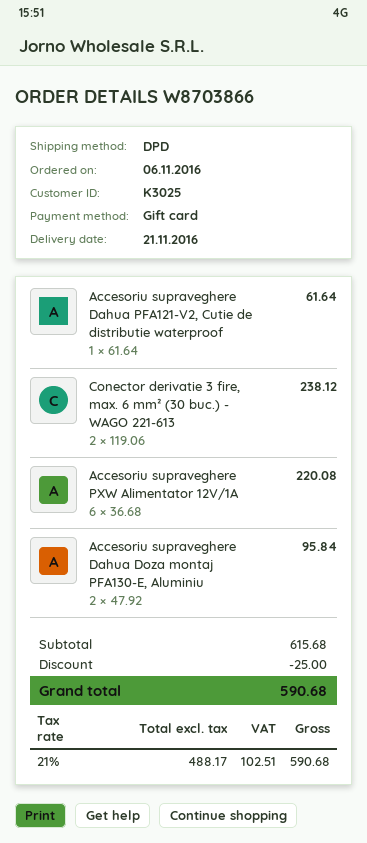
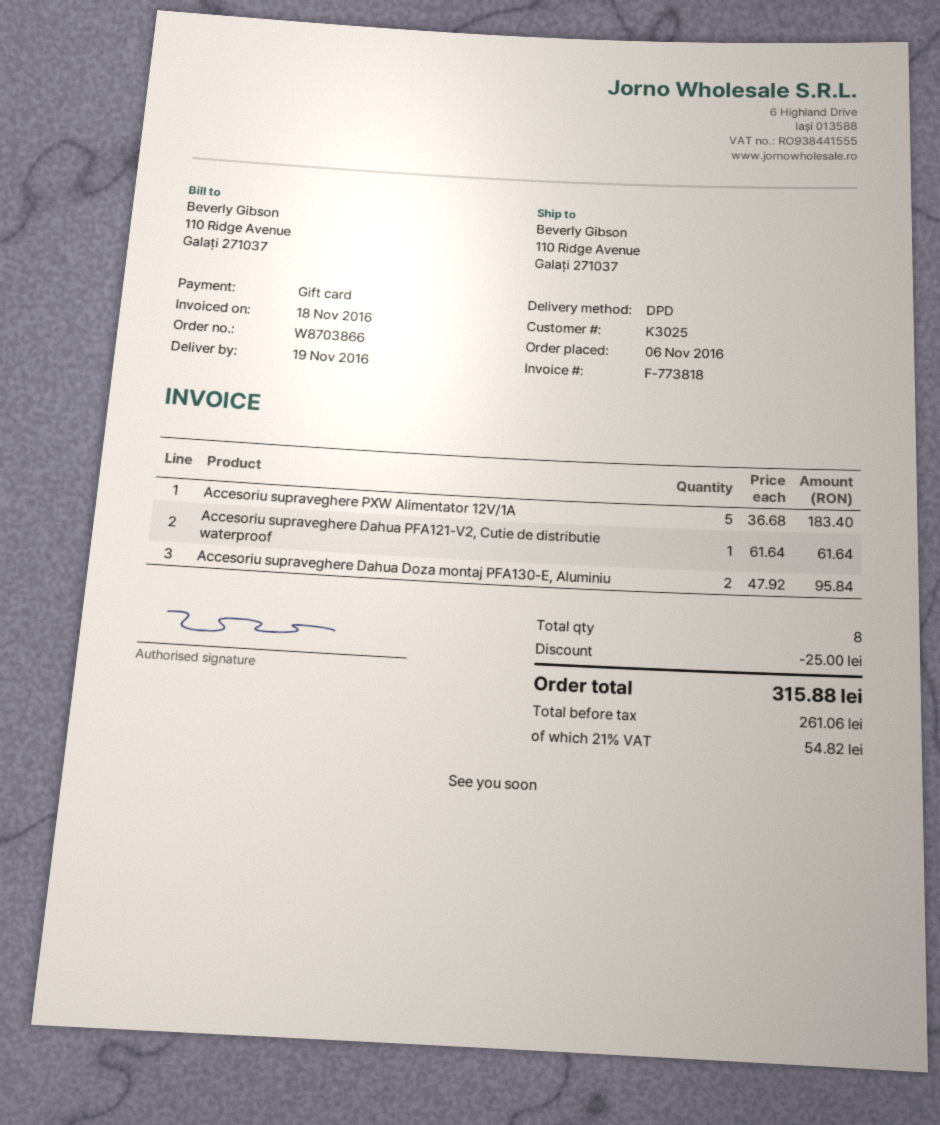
delivery date: 2016-11-21 -> 2016-11-19
Conector derivatie 3 fire, max. 6 mm² (30 buc.) - WAGO 221-613: 2 x 119.06 = 238.12 -> none
Accesoriu supraveghere PXW Alimentator 12V/1A: 6 x 36.68 = 220.08 -> 5 x 36.68 = 183.40
net: 488.17 -> 261.06
tax: 21% = 102.51 -> 21% = 54.82
total: 590.68 -> 315.88

